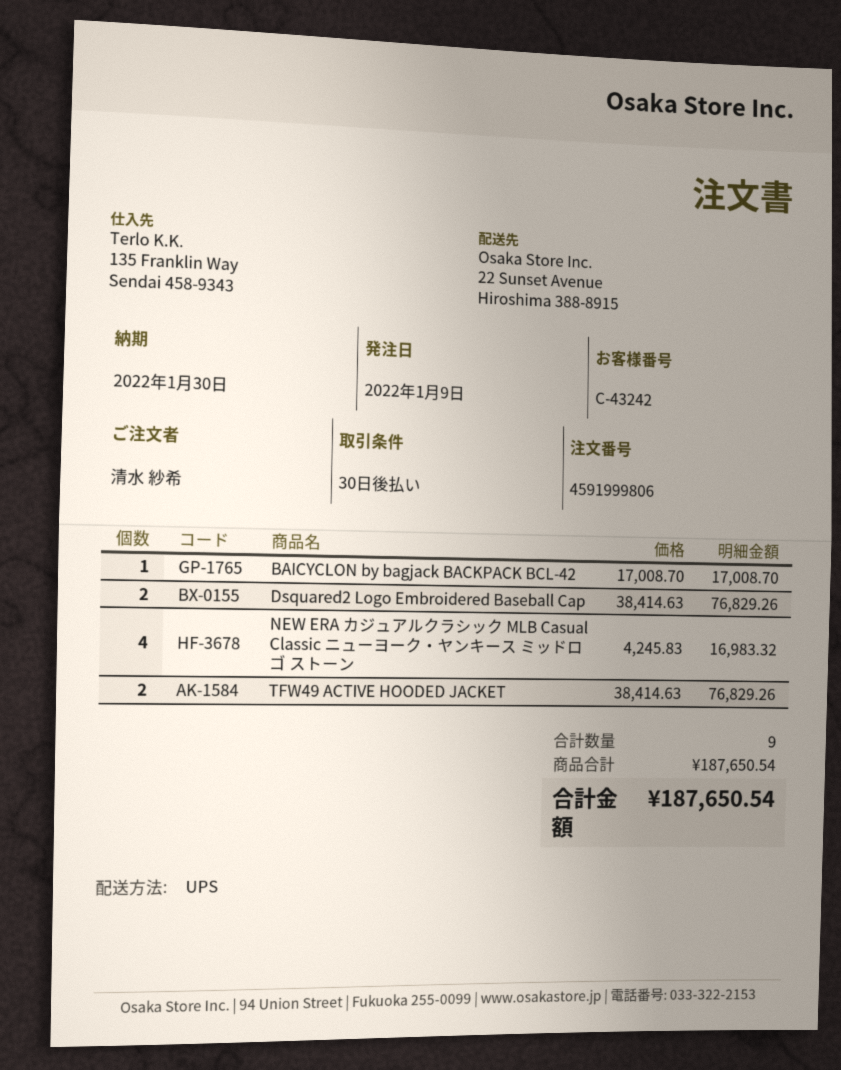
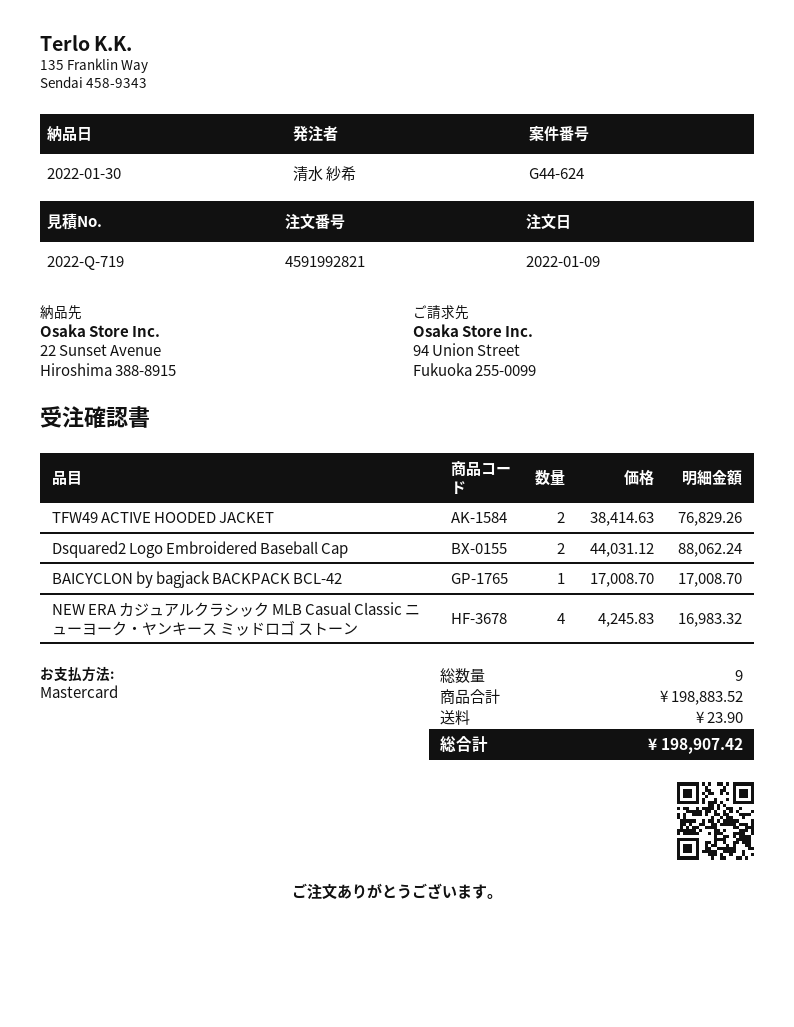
order number: 4591999806 -> 4591992821
Dsquared2 Logo Embroidered Baseball Cap: 2 x 38414.63 = 76829.26 -> 2 x 44031.12 = 88062.24
subtotal: 187650.54 -> 198883.52
shipping: none -> 23.90
total: 187650.54 -> 198907.42

